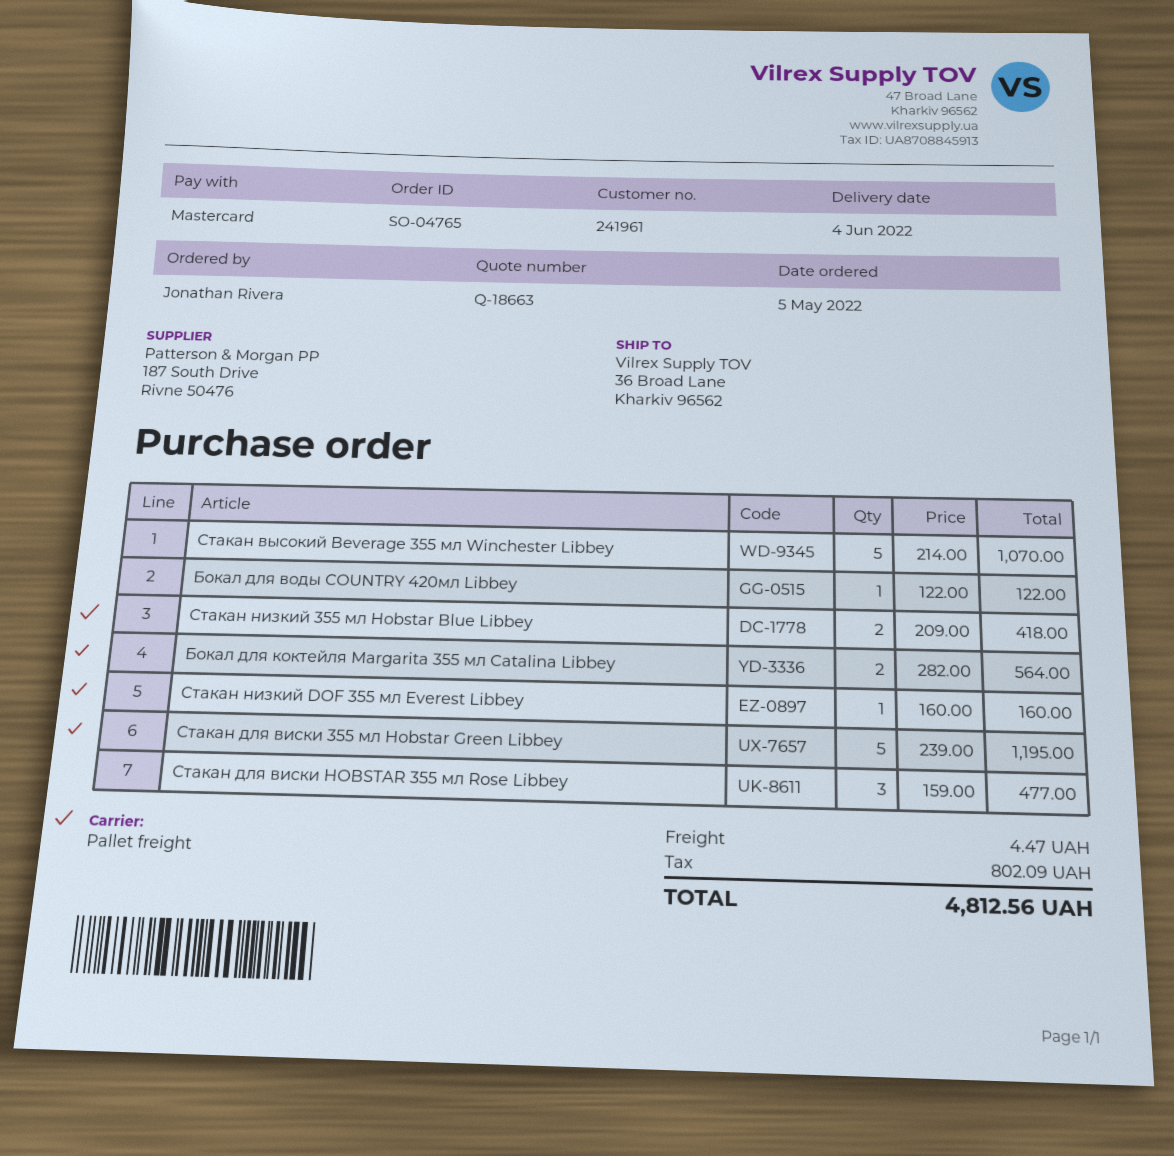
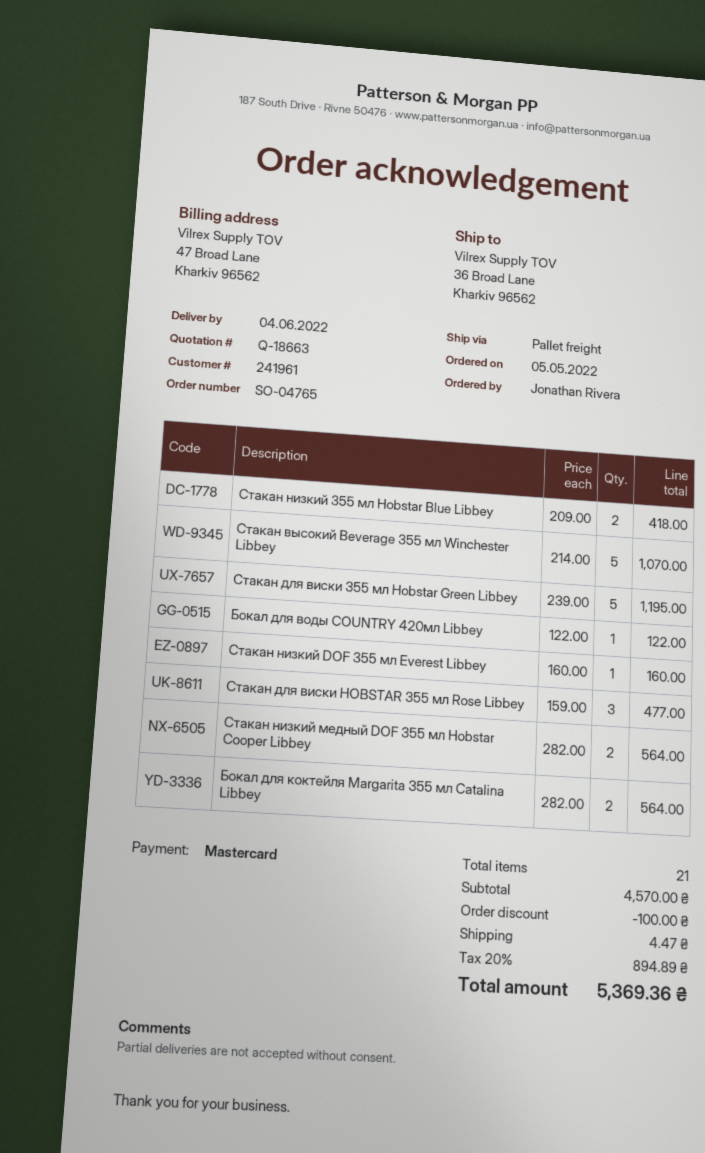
Стакан низкий медный DOF 355 мл Hobstar Cooper Libbey: none -> 2 x 282.00 = 564.00
discount: none -> 100.00
tax: 802.09 -> 894.89
total: 4812.56 -> 5369.36

